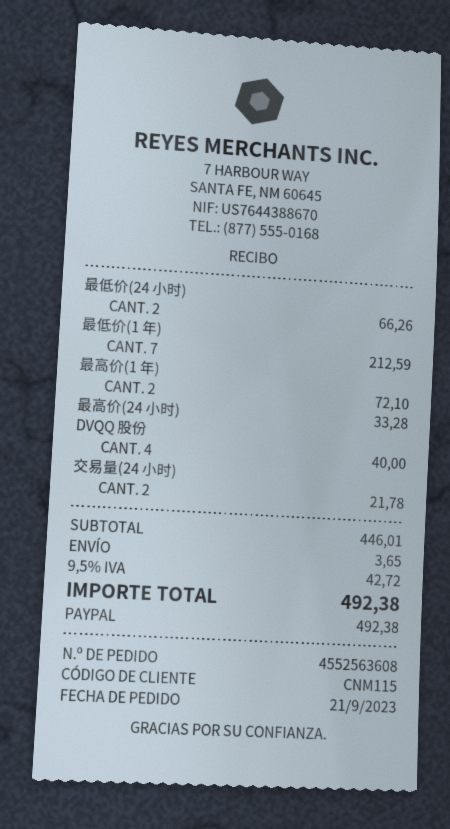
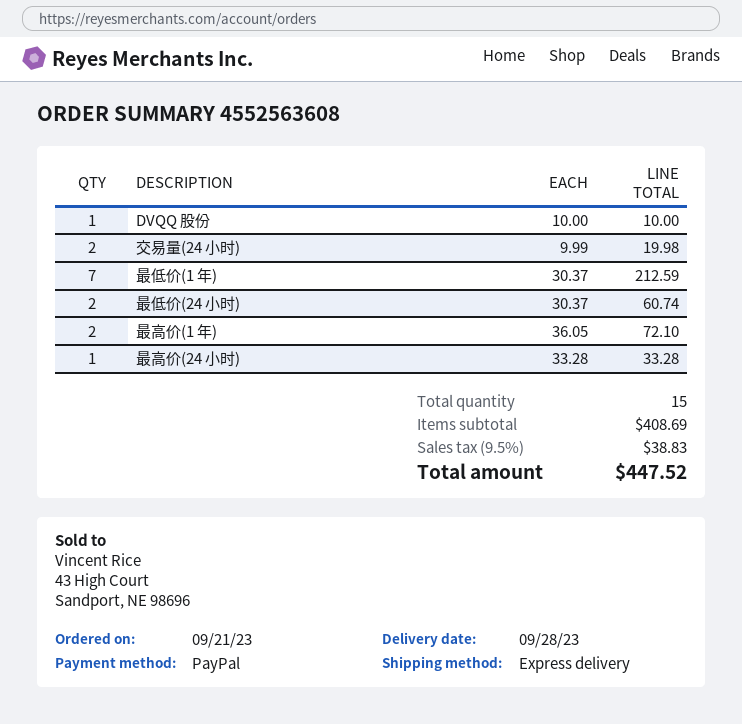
最低价(24 小时): 2 for 66.26 -> 2 for 60.74
DVQQ 股份: 4 for 40.00 -> 1 for 10.00
交易量(24 小时): 2 for 21.78 -> 2 for 19.98
subtotal: 446.01 -> 408.69
shipping: 3.65 -> none
tax: 9.5% = 42.72 -> 9.5% = 38.83
total: 492.38 -> 447.52

